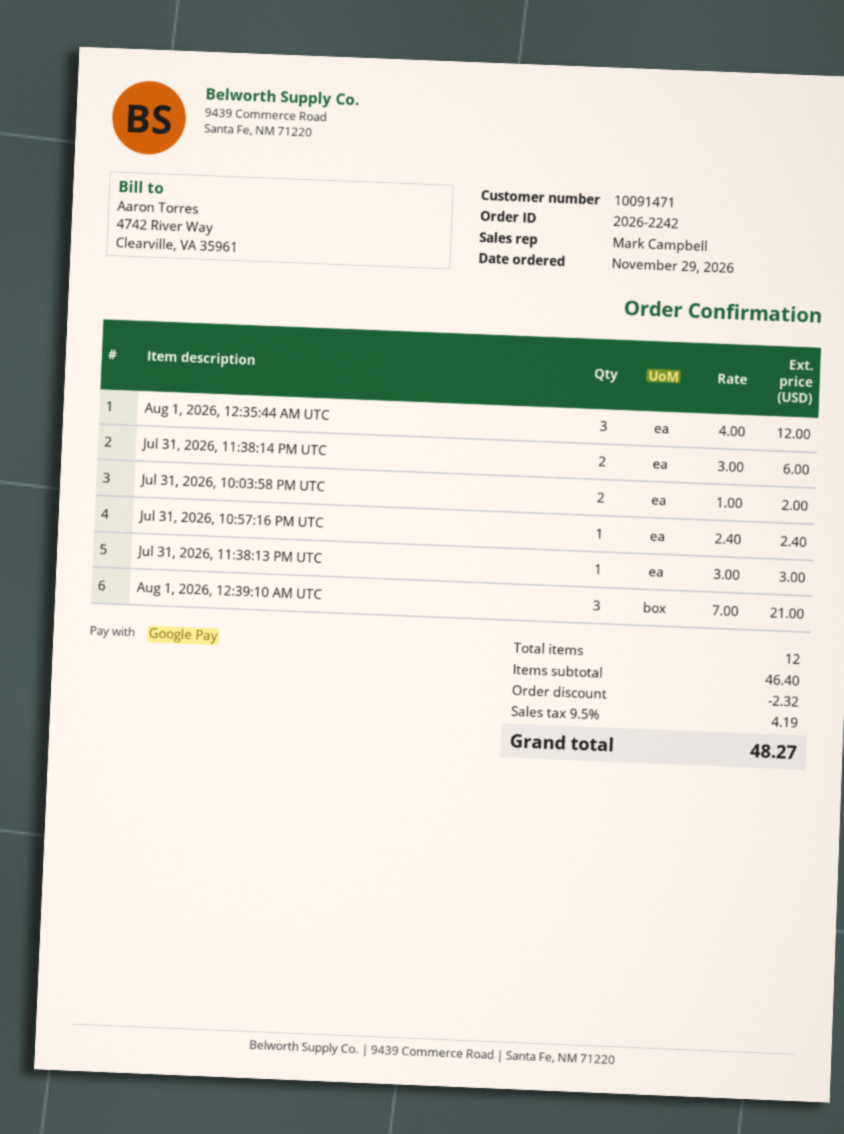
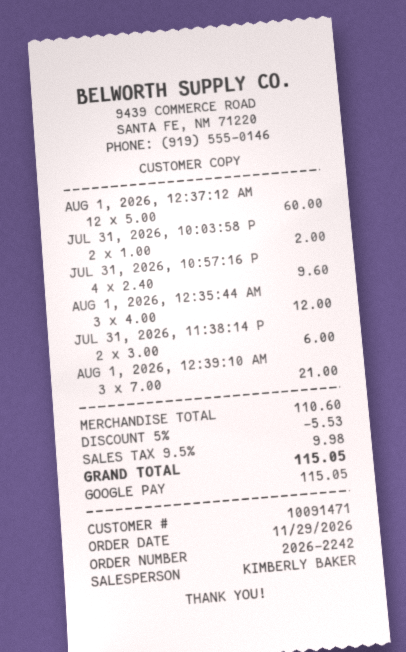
sales rep: Mark Campbell -> KIMBERLY BAKER
Jul 31, 2026, 10:57:16 PM UTC: 1 x 2.40 = 2.40 -> 4 x 2.40 = 9.60
Jul 31, 2026, 11:38:13 PM UTC: 1 x 3.00 = 3.00 -> none
AUG 1, 2026, 12:37:12 AM: none -> 12 x 5.00 = 60.00
subtotal: 46.40 -> 110.60
discount: 2.32 -> 5.53
tax: 9.5% = 4.19 -> 9.5% = 9.98
total: 48.27 -> 115.05

